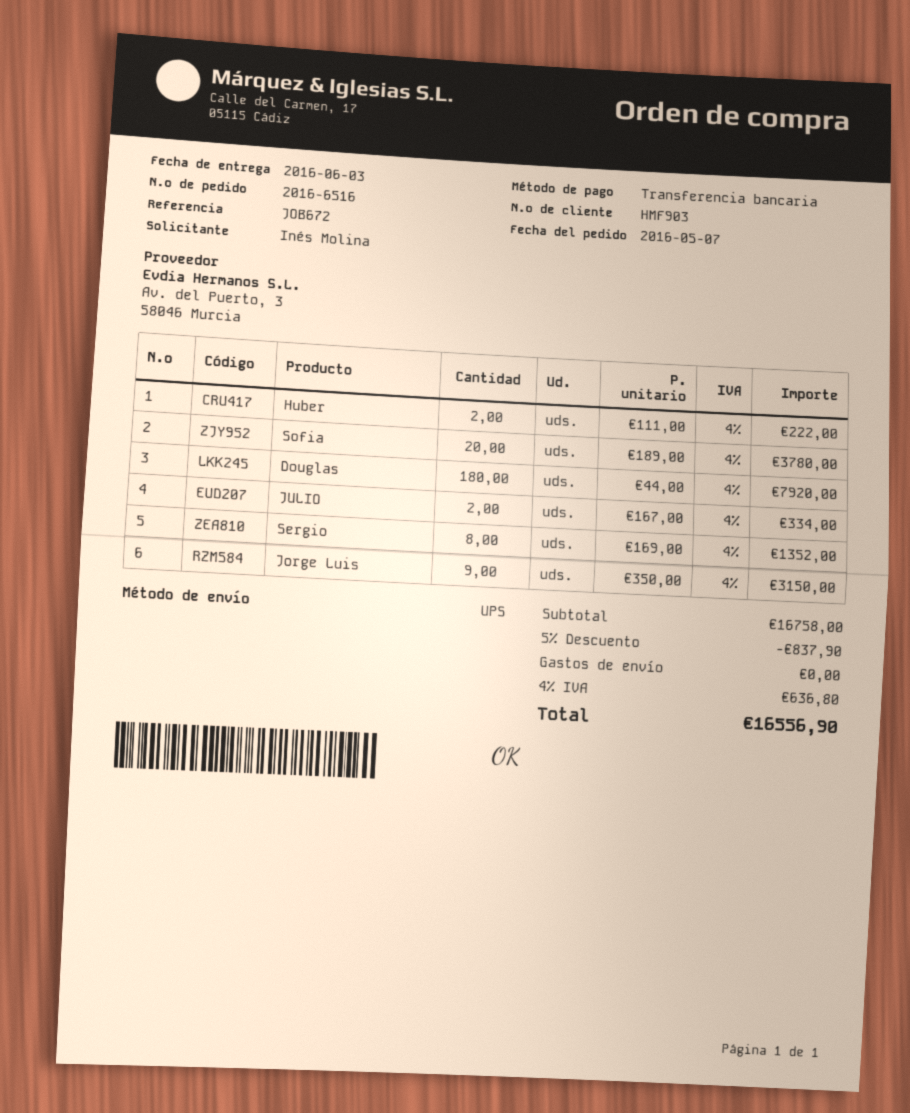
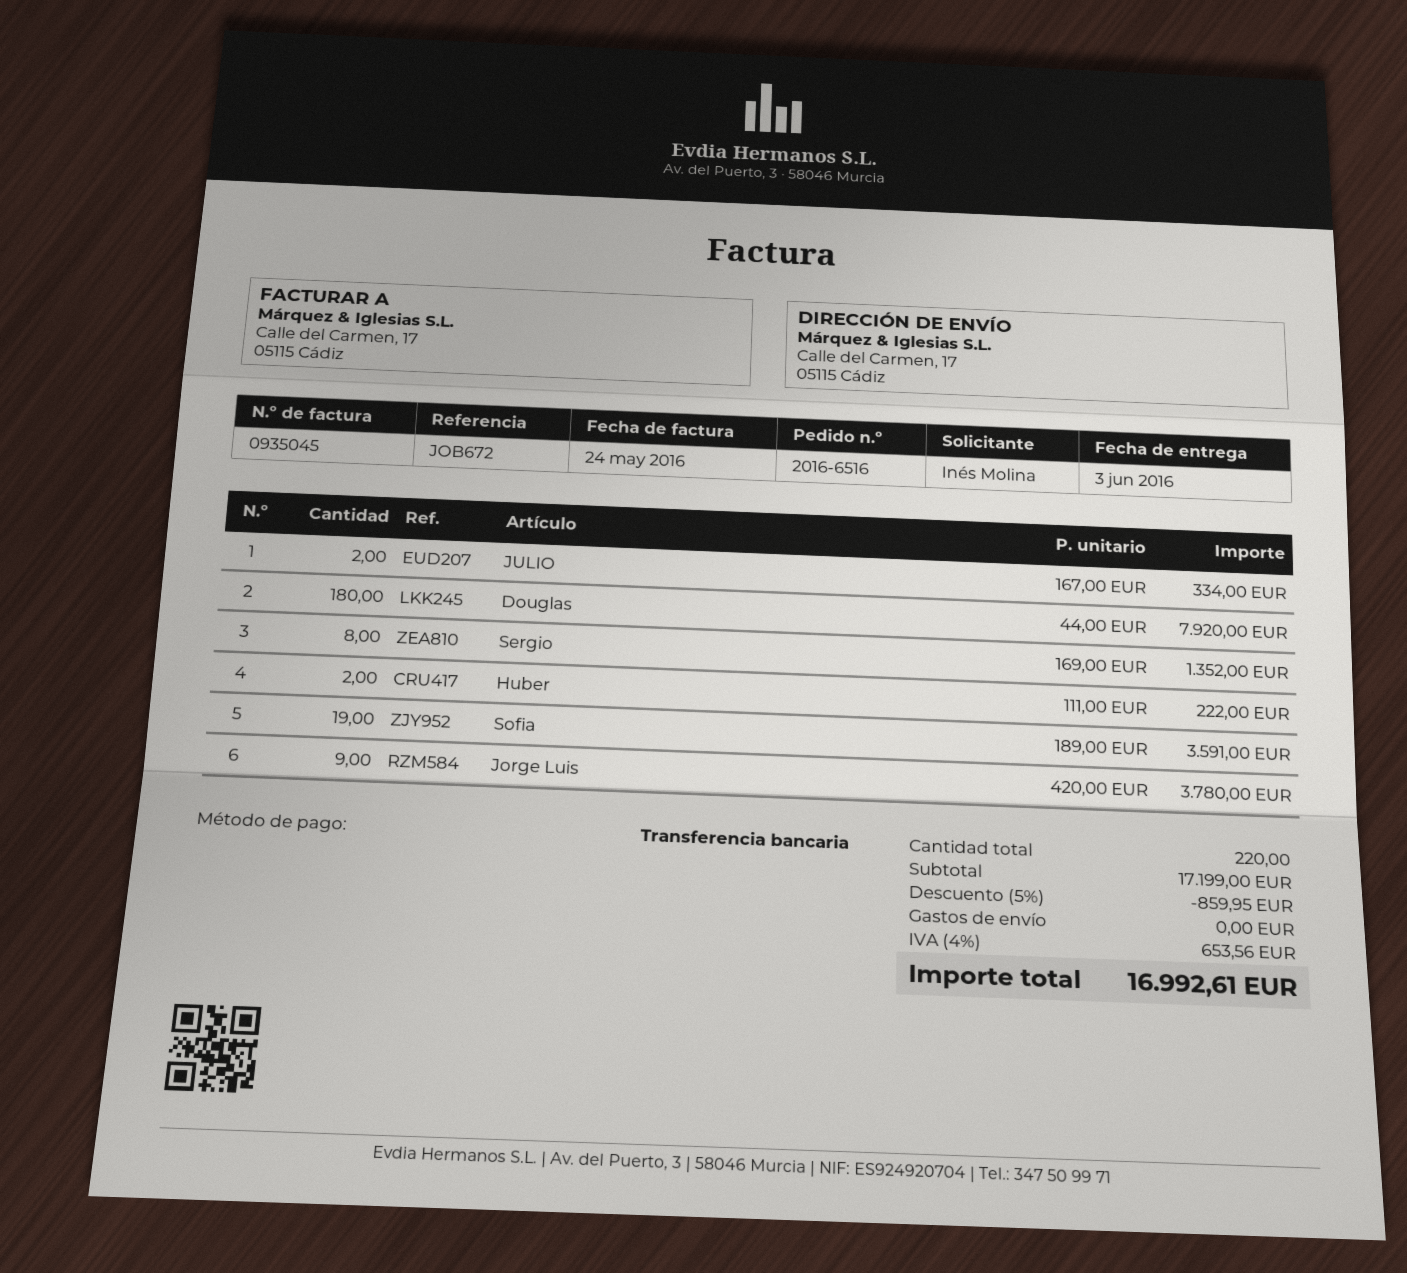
Sofia: 20 x 189.00 = 3780.00 -> 19 x 189.00 = 3591.00
Jorge Luis: 9 x 350.00 = 3150.00 -> 9 x 420.00 = 3780.00
subtotal: 16758.00 -> 17199.00
discount: 5% = 837.90 -> 5% = 859.95
tax: 4% = 636.80 -> 4% = 653.56
total: 16556.90 -> 16992.61

